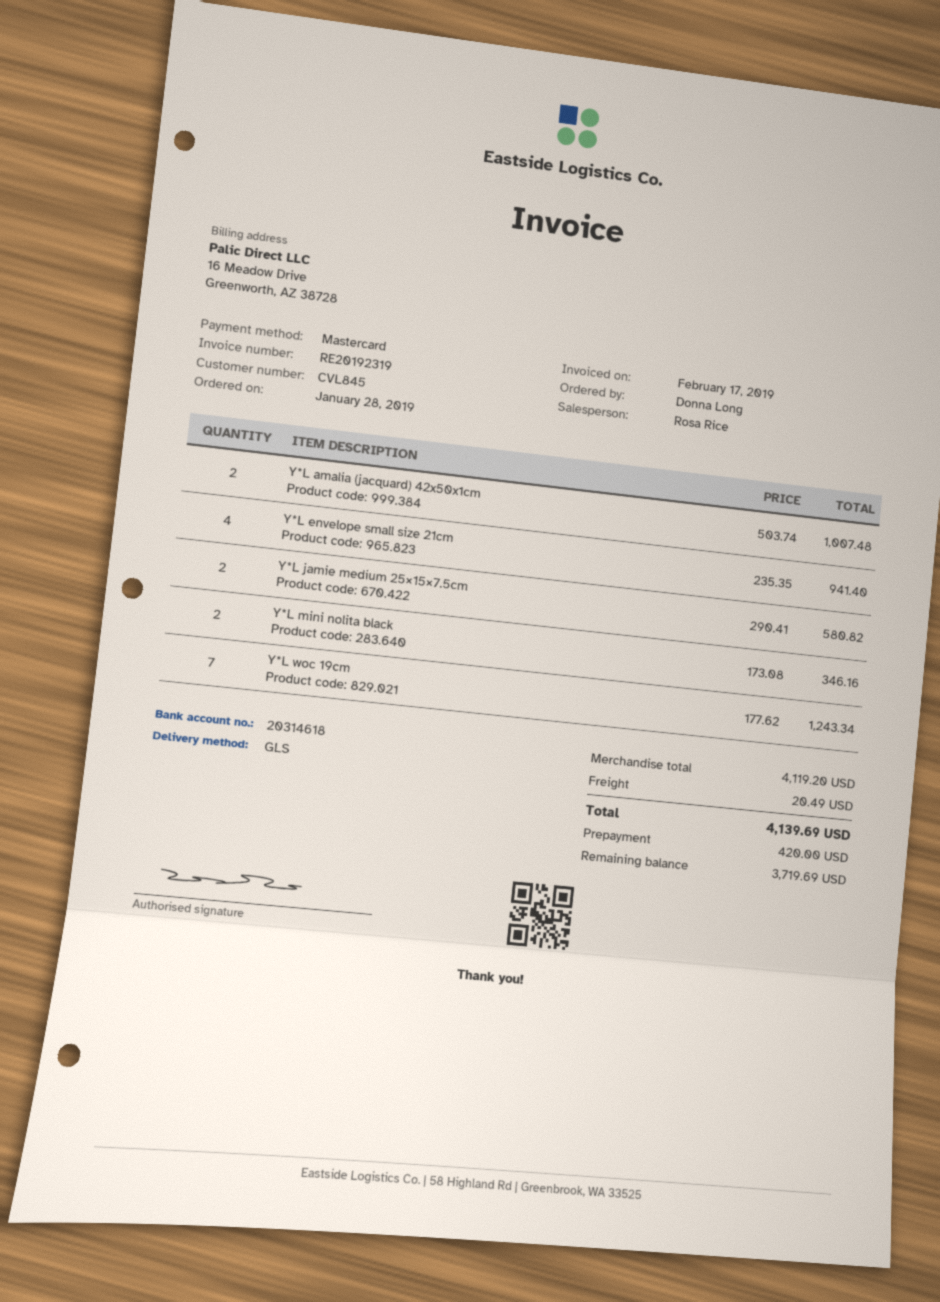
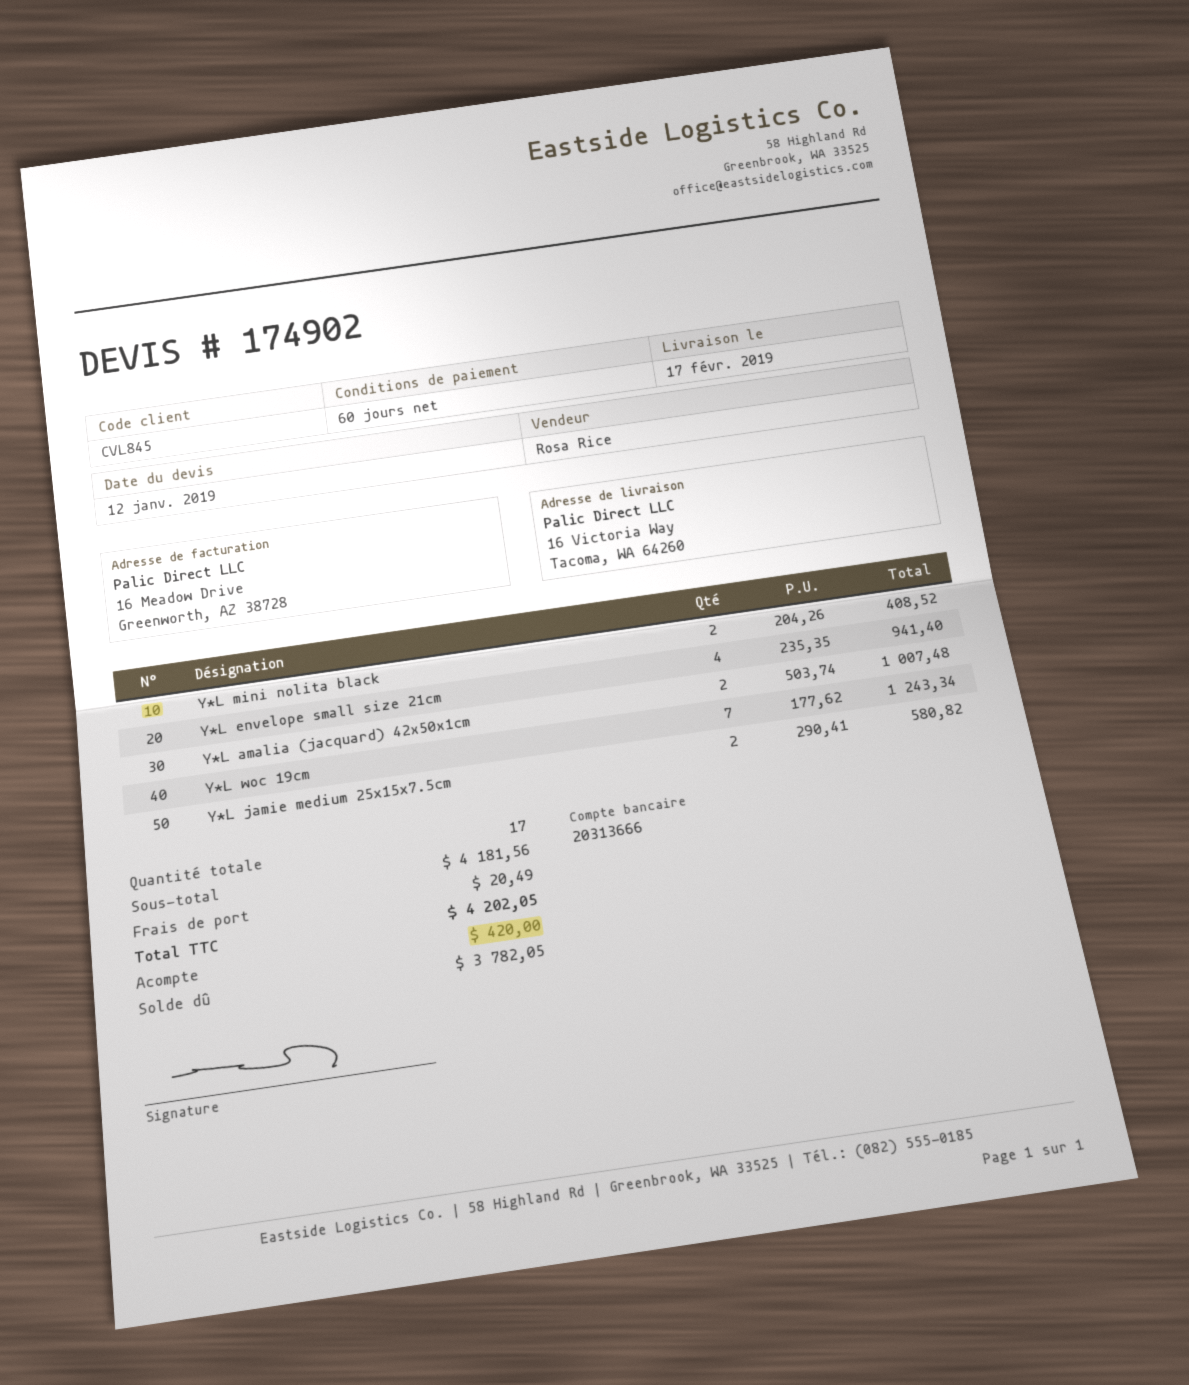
bank account: 20314618 -> 20313666
Y*L mini nolita black: 2 x 173.08 = 346.16 -> 2 x 204.26 = 408.52
subtotal: 4119.20 -> 4181.56
total: 4139.69 -> 4202.05
balance: 3719.69 -> 3782.05

